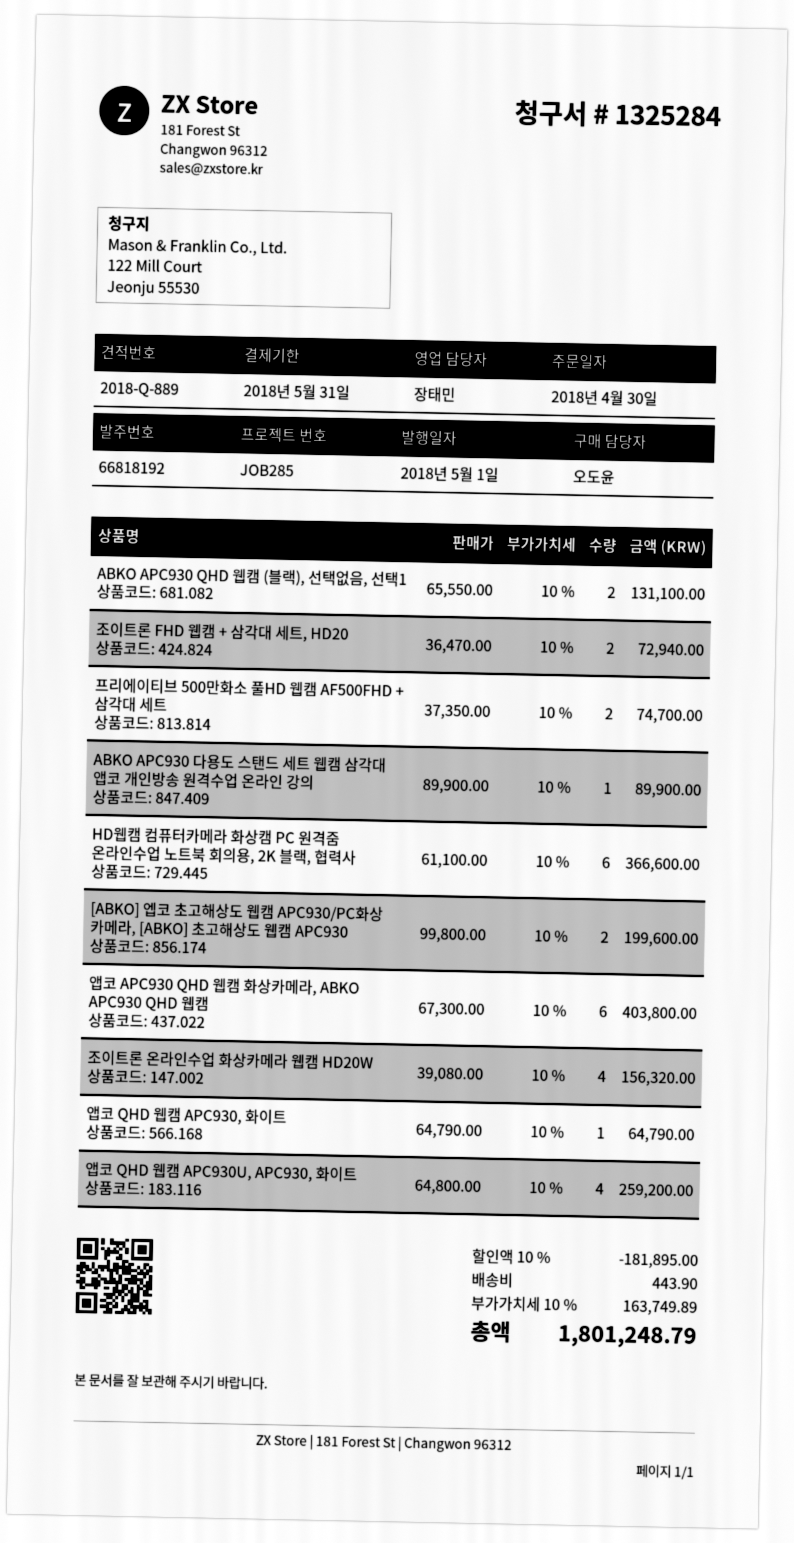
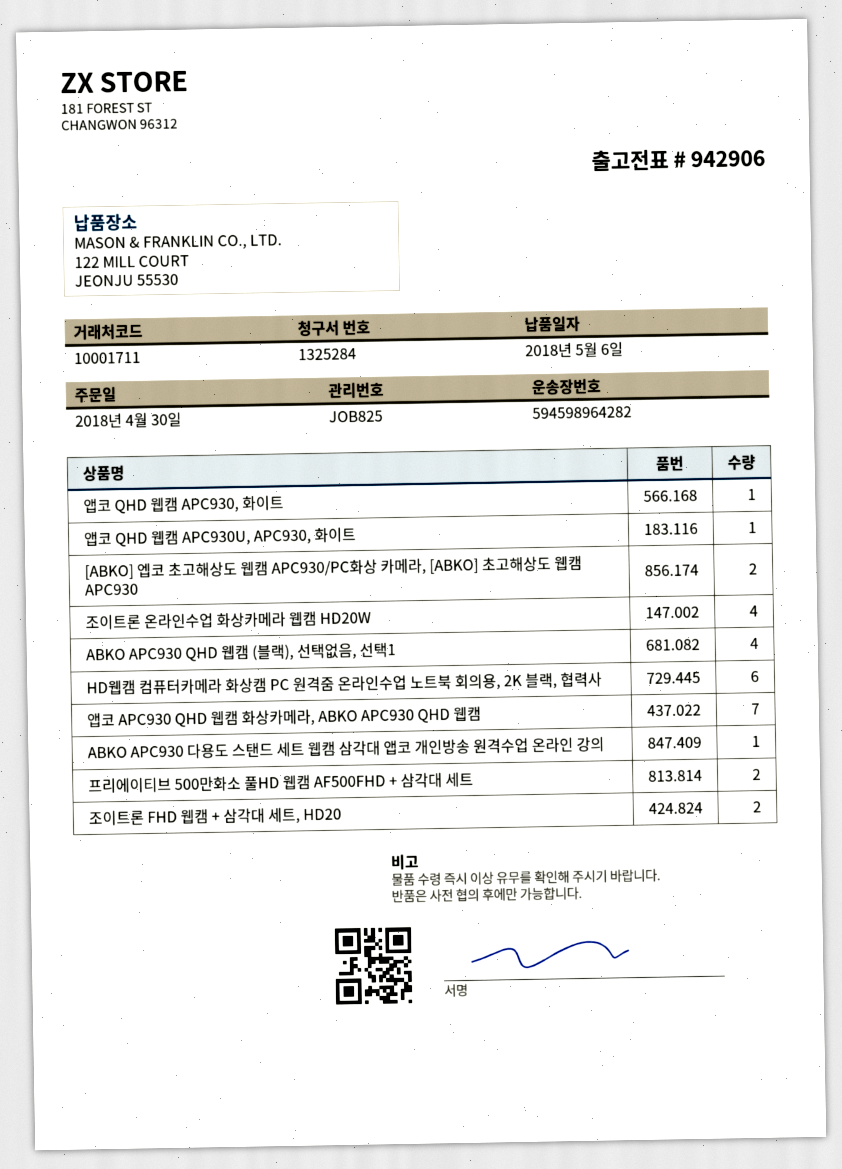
reference: JOB285 -> JOB825
ABKO APC930 QHD 웹캠 (블랙), 선택없음, 선택1: 2 -> 4
앱코 APC930 QHD 웹캠 화상카메라, ABKO APC930 QHD 웹캠: 6 -> 7
앱코 QHD 웹캠 APC930U, APC930, 화이트: 4 -> 1

